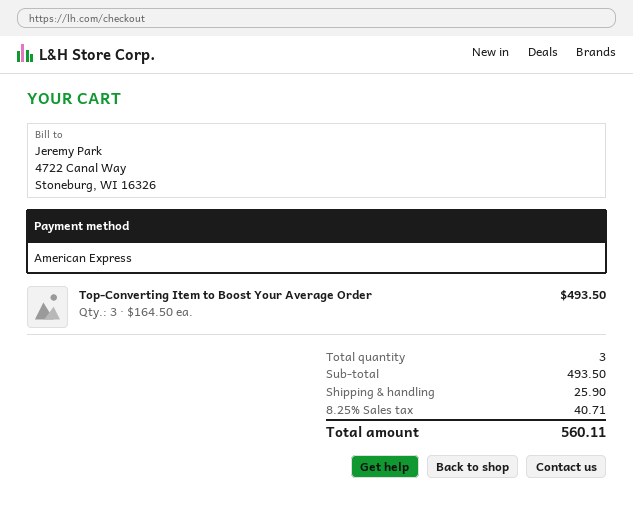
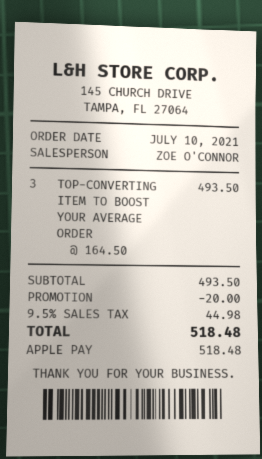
payment method: American Express -> Apple Pay
discount: none -> 20.00
shipping: 25.90 -> none
tax: 8.25% = 40.71 -> 9.5% = 44.98
total: 560.11 -> 518.48

